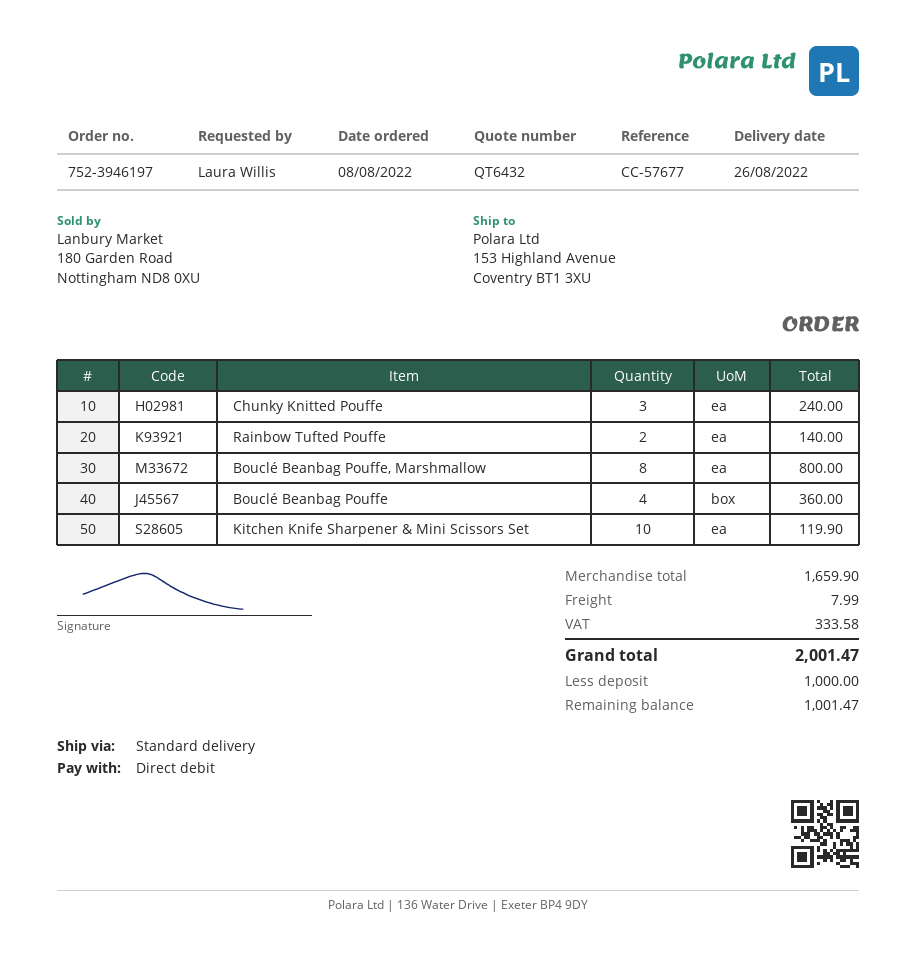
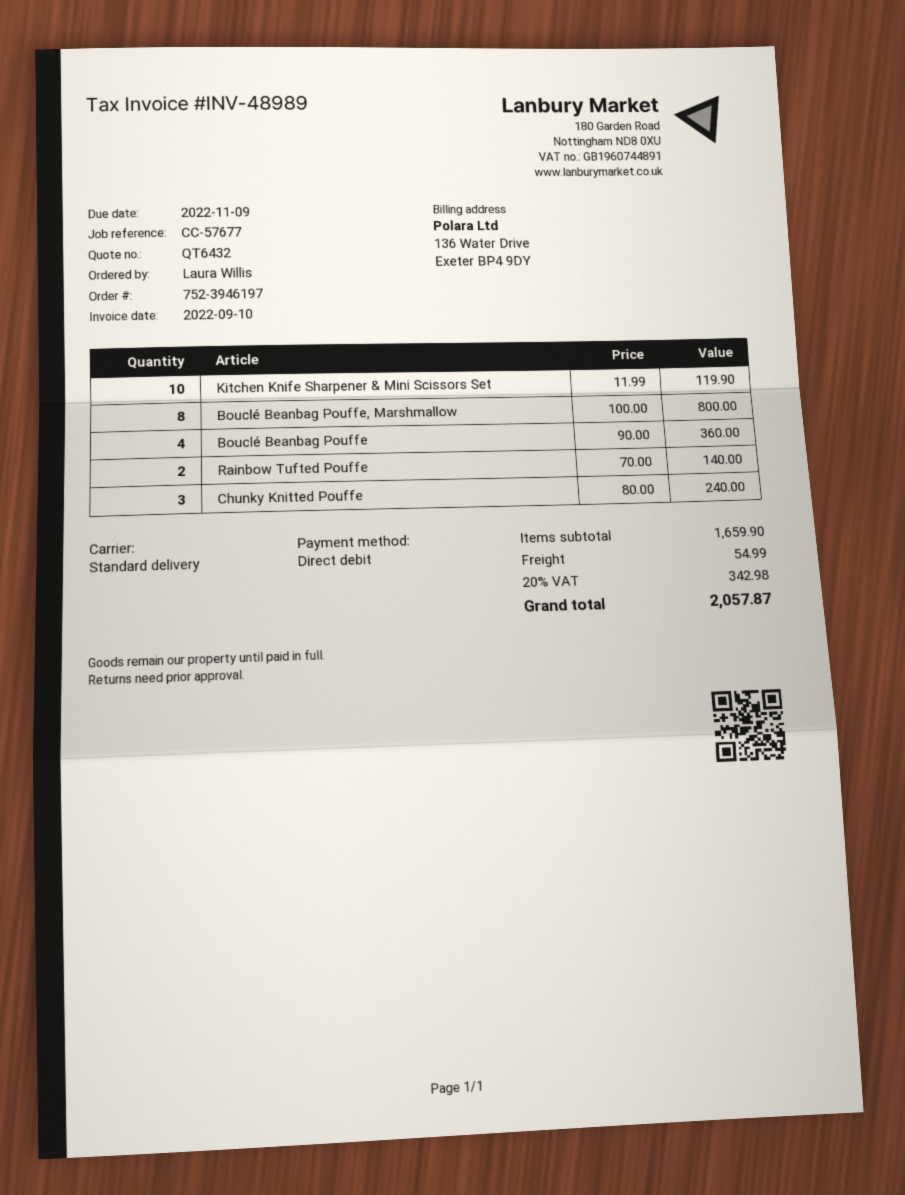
shipping: 7.99 -> 54.99
tax: 333.58 -> 342.98
total: 2001.47 -> 2057.87

